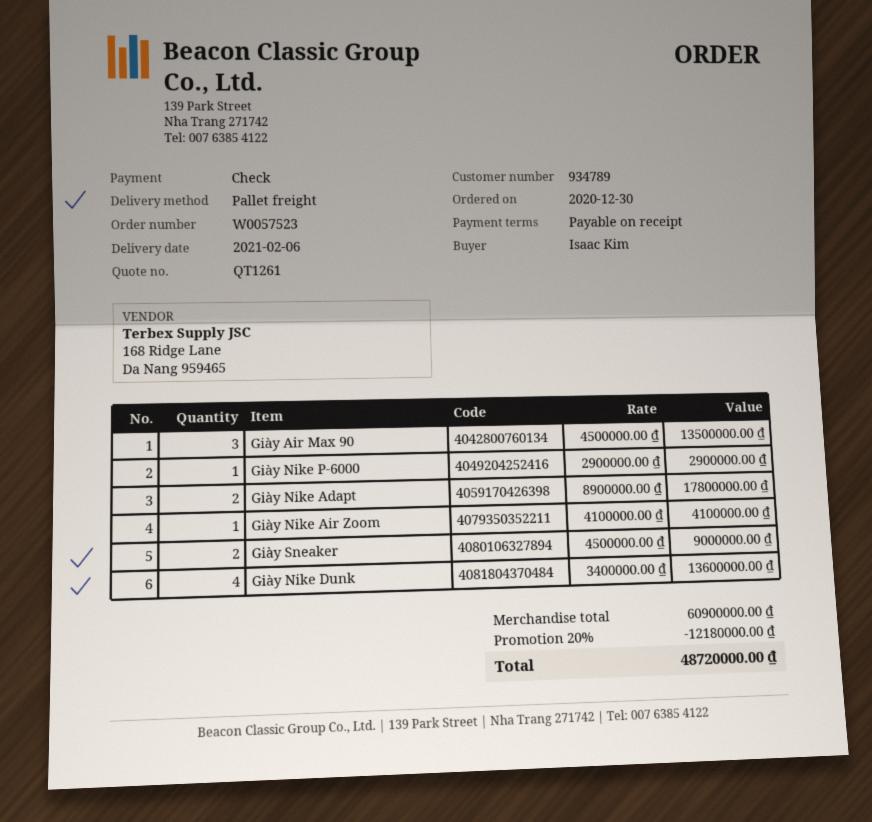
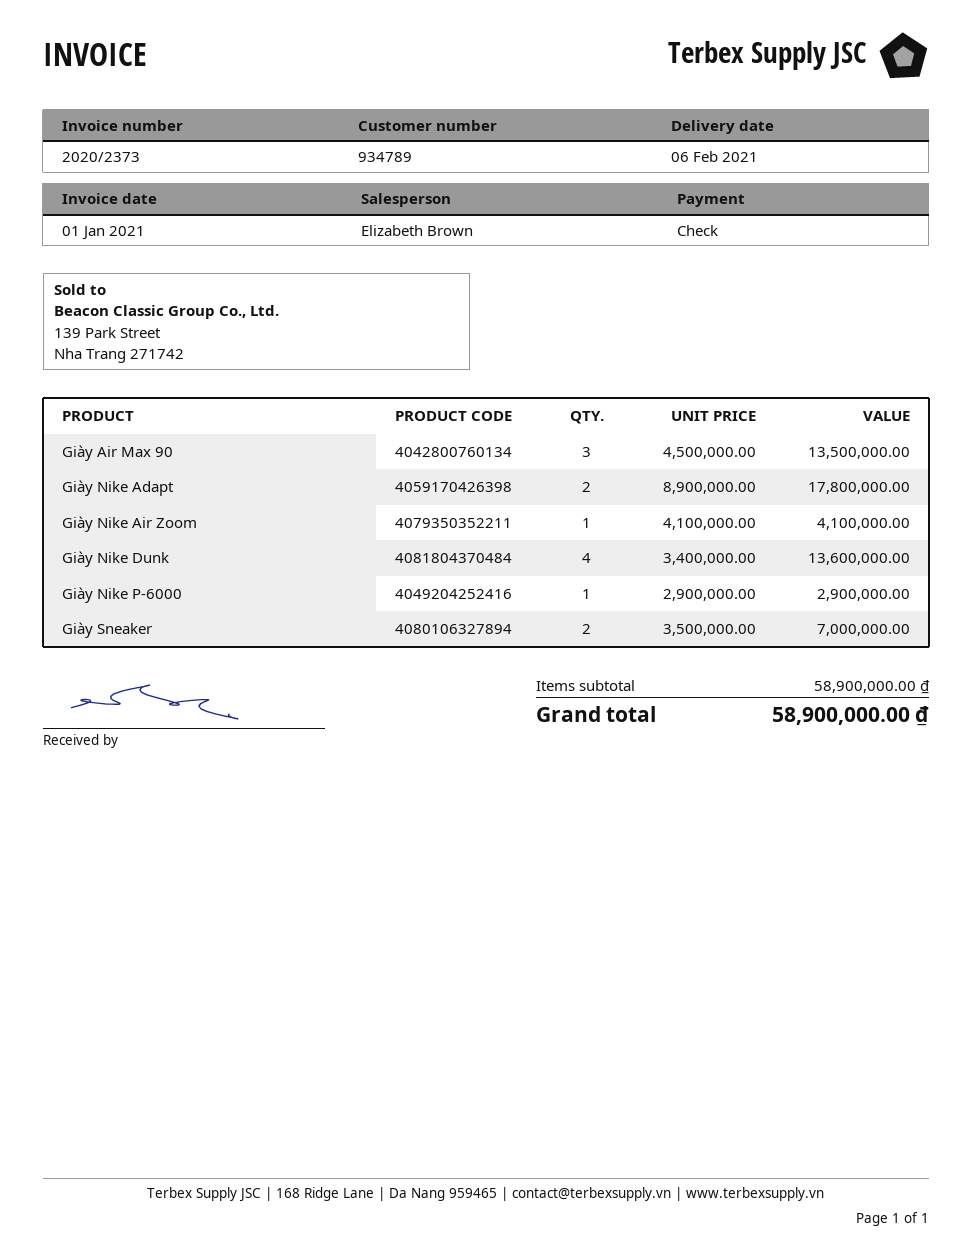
Giày Sneaker: 2 x 4500000.00 = 9000000.00 -> 2 x 3500000.00 = 7000000.00
subtotal: 60900000.00 -> 58900000.00
discount: 20% = 12180000.00 -> none
total: 48720000.00 -> 58900000.00

